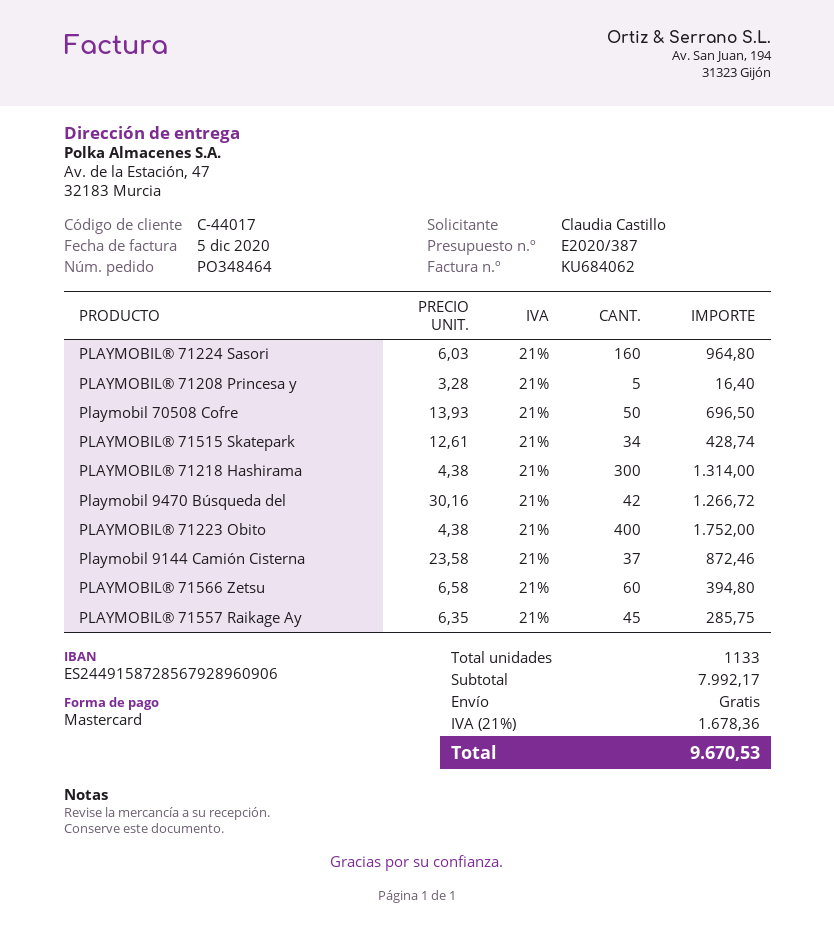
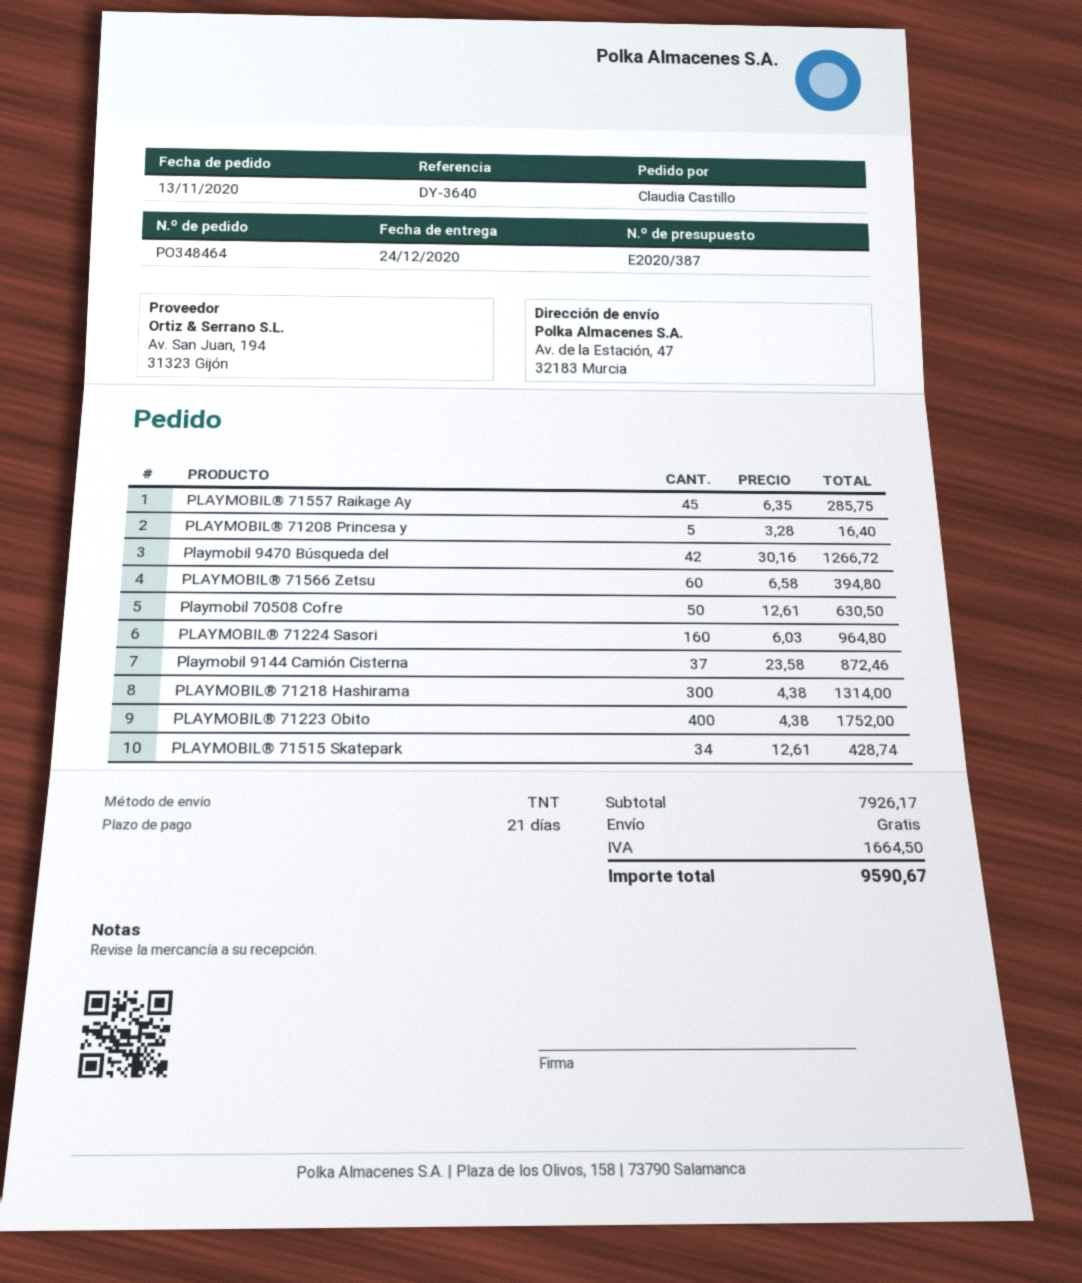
Playmobil 70508 Cofre: 50 x 13.93 = 696.50 -> 50 x 12.61 = 630.50
subtotal: 7992.17 -> 7926.17
tax: 1678.36 -> 1664.50
total: 9670.53 -> 9590.67

